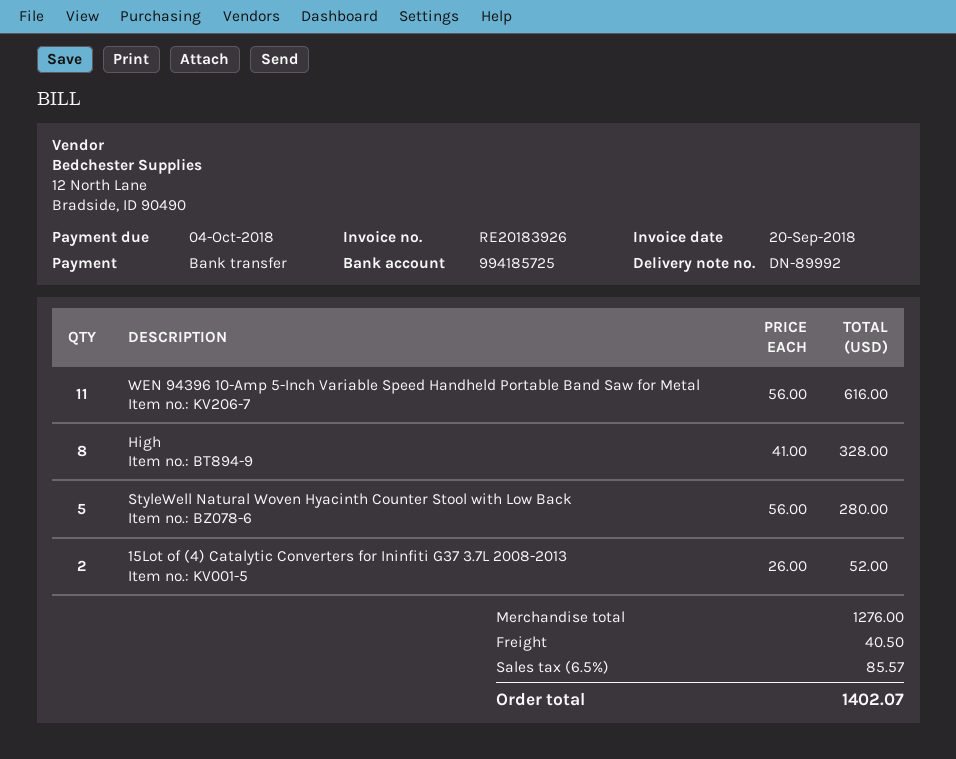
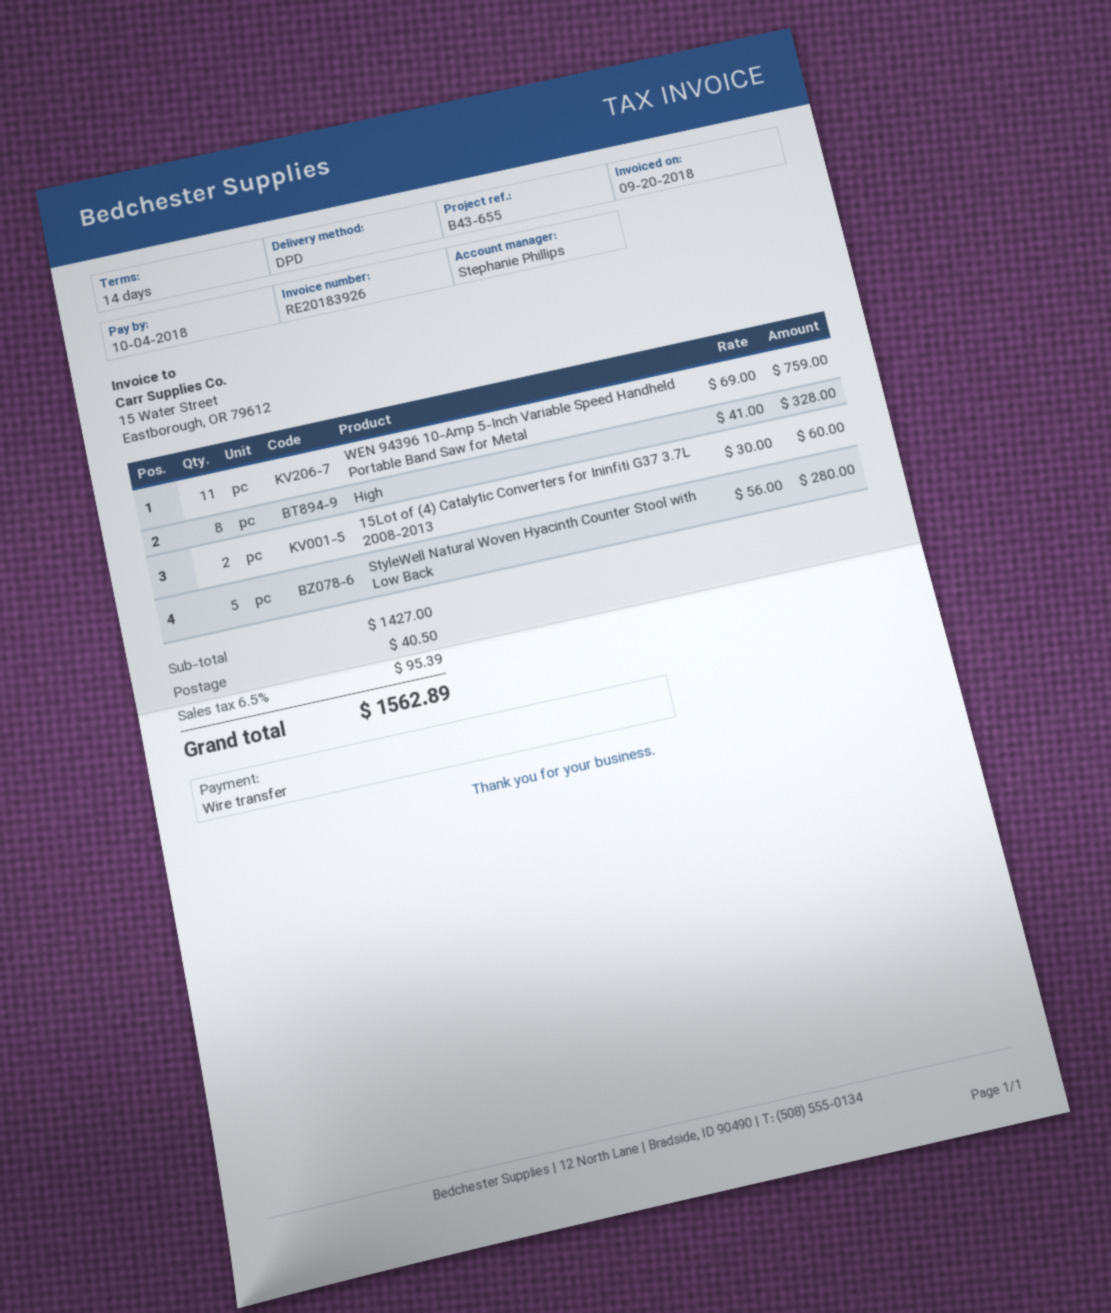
WEN 94396 10-Amp 5-Inch Variable Speed Handheld Portable Band Saw for Metal: 11 x 56.00 = 616.00 -> 11 x 69.00 = 759.00
15Lot of (4) Catalytic Converters for Ininfiti G37 3.7L 2008-2013: 2 x 26.00 = 52.00 -> 2 x 30.00 = 60.00
subtotal: 1276.00 -> 1427.00
tax: 6.5% = 85.57 -> 6.5% = 95.39
total: 1402.07 -> 1562.89

